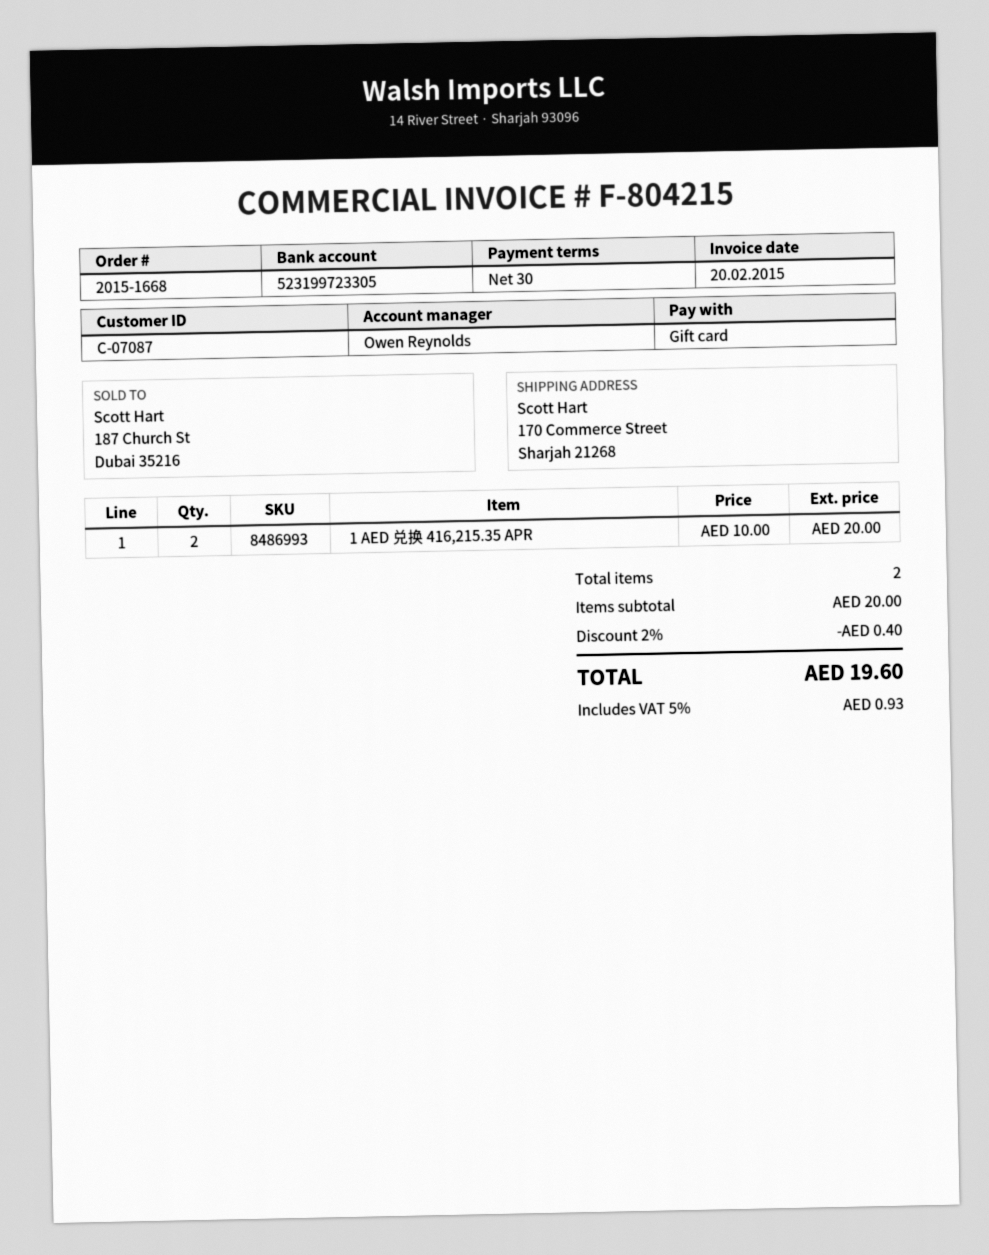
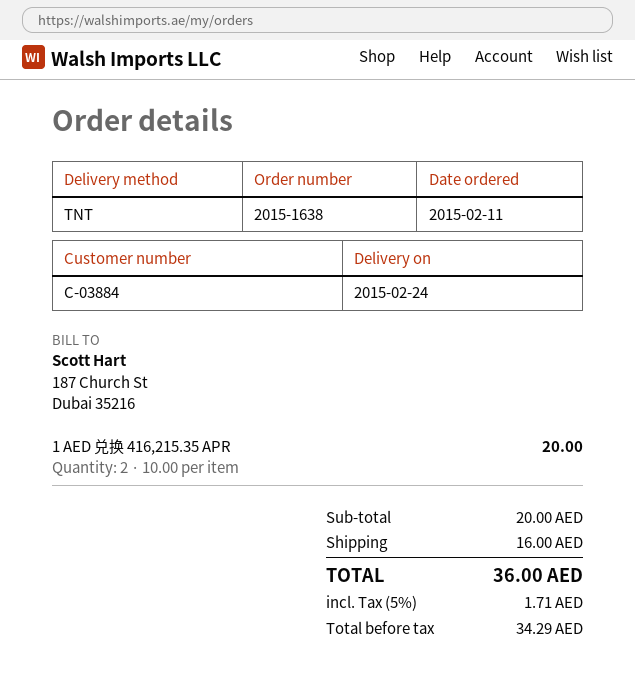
order number: 2015-1668 -> 2015-1638
customer number: C-07087 -> C-03884
discount: 2% = 0.40 -> none
shipping: none -> 16.00
tax: 5% = 0.93 -> 5% = 1.71
total: 19.60 -> 36.00

